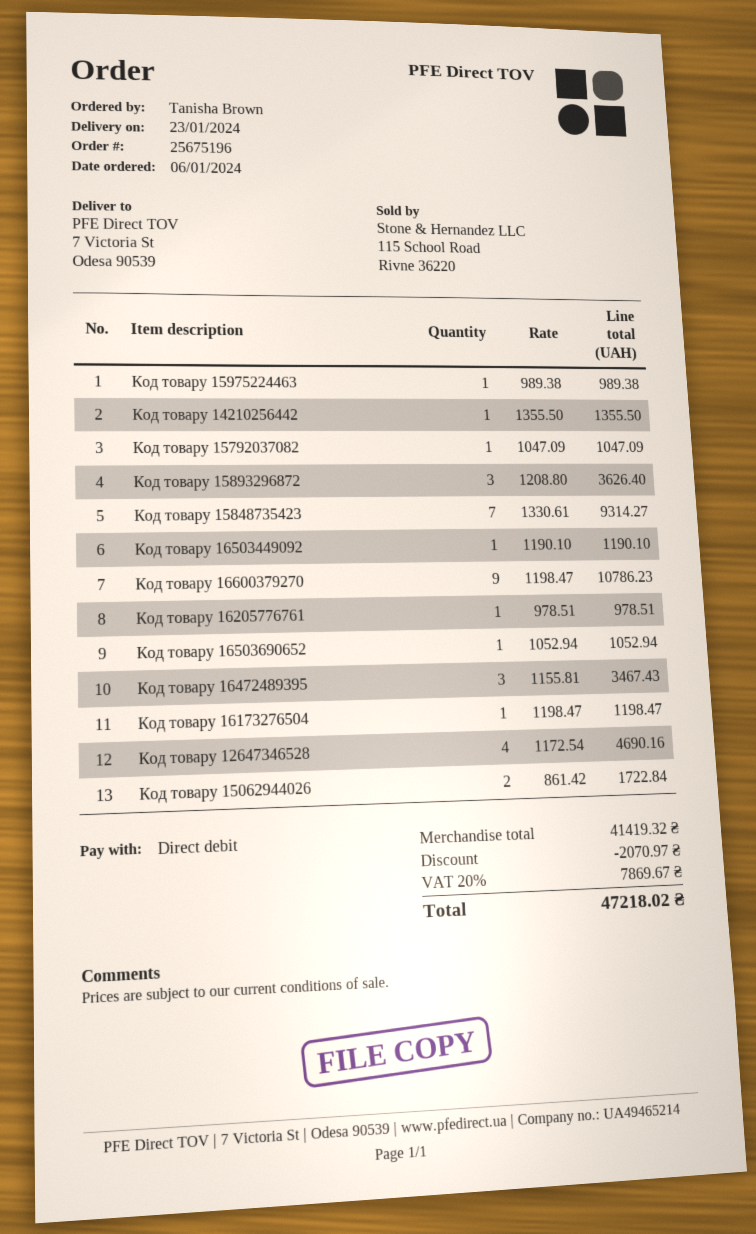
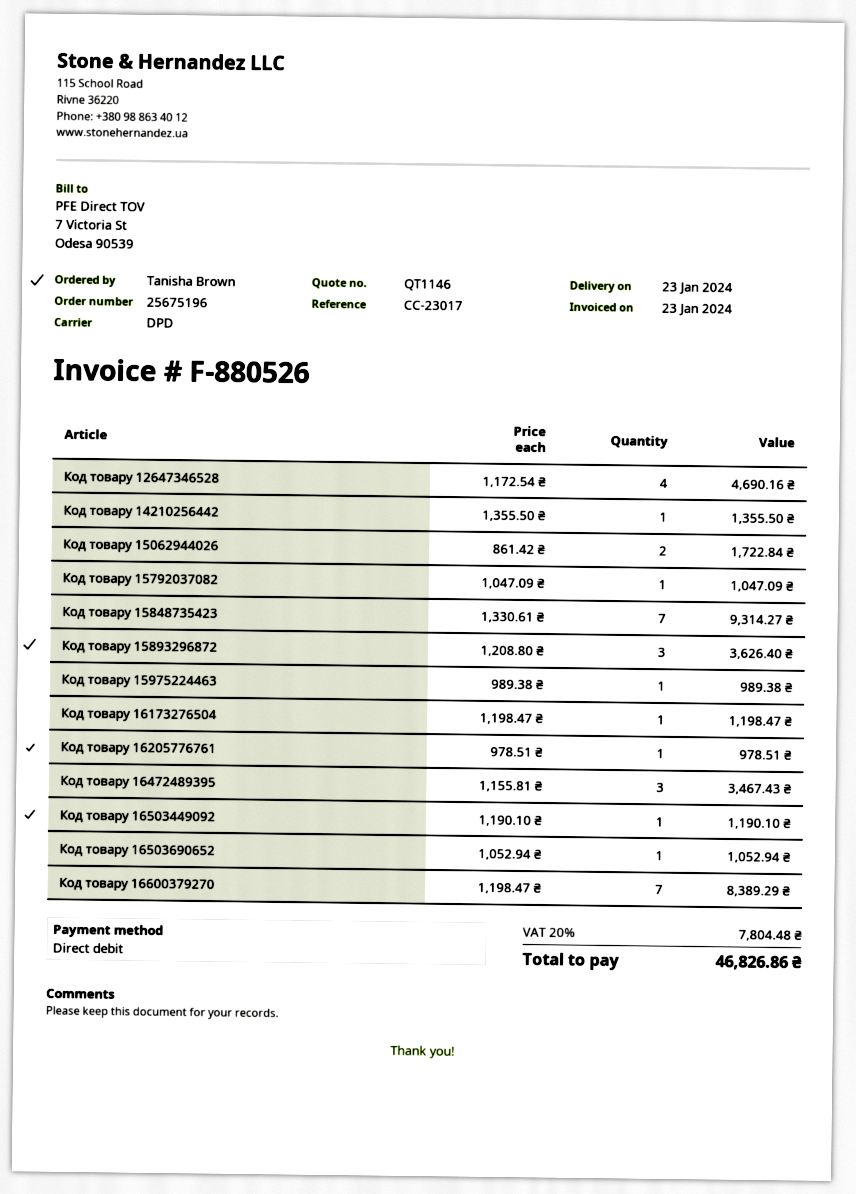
Код товару 16600379270: 9 x 1198.47 = 10786.23 -> 7 x 1198.47 = 8389.29
discount: 2070.97 -> none
tax: 20% = 7869.67 -> 20% = 7804.48
total: 47218.02 -> 46826.86

